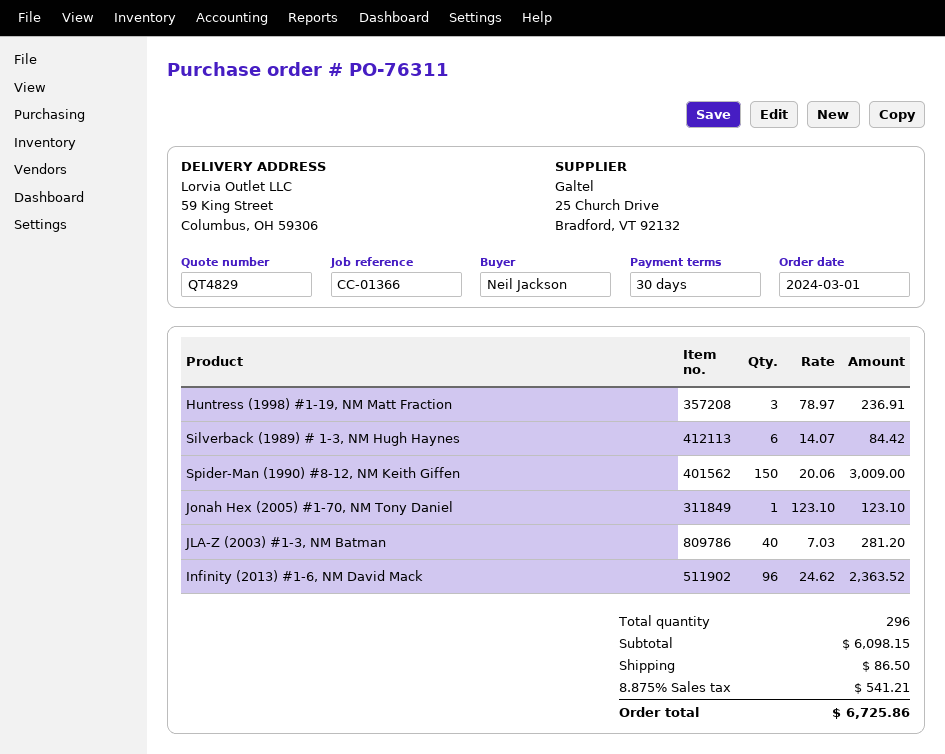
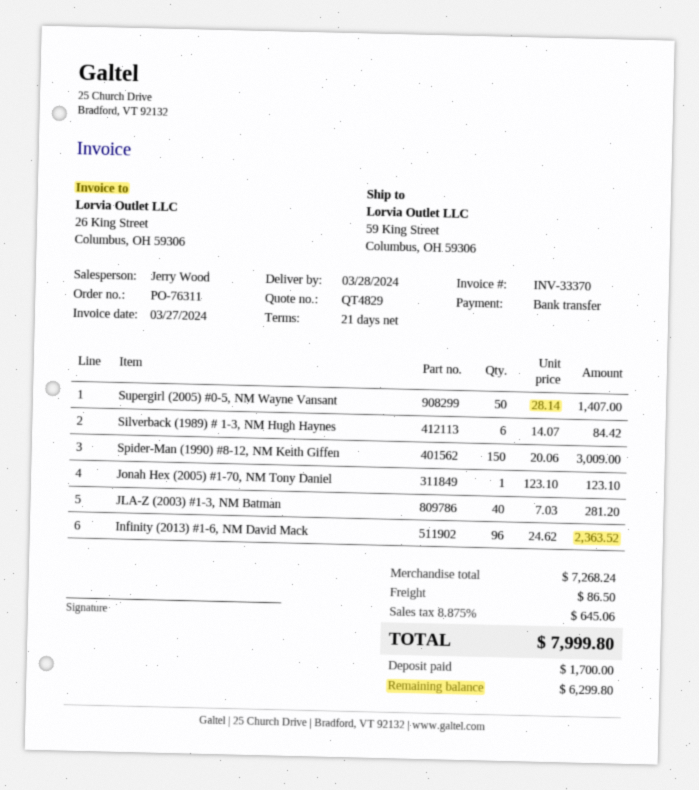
payment terms: 30 days -> 21 days
Huntress (1998) #1-19, NM Matt Fraction: 3 x 78.97 = 236.91 -> none
Supergirl (2005) #0-5, NM Wayne Vansant: none -> 50 x 28.14 = 1407.00
subtotal: 6098.15 -> 7268.24
tax: 8.875% = 541.21 -> 8.875% = 645.06
total: 6725.86 -> 7999.80

